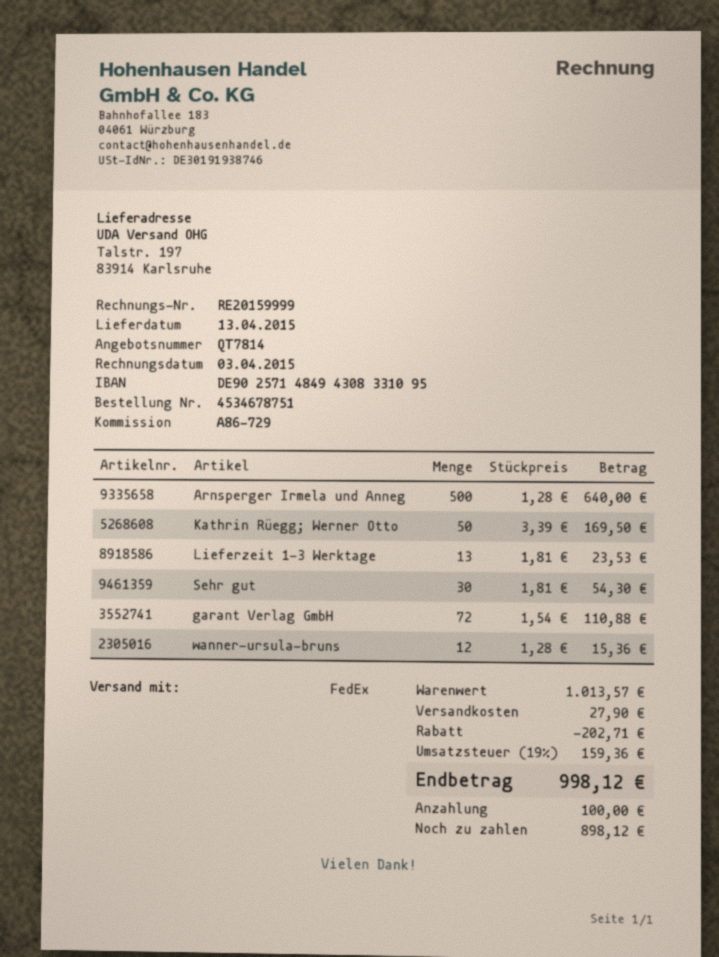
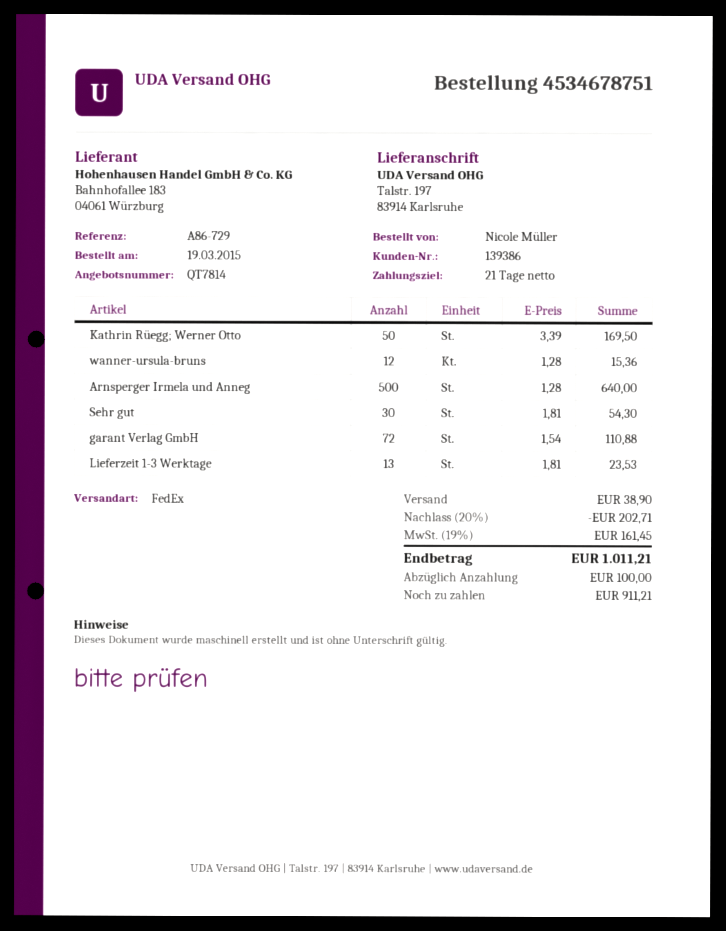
shipping: 27.90 -> 38.90
tax: 19% = 159.36 -> 19% = 161.45
total: 998.12 -> 1011.21
balance: 898.12 -> 911.21

